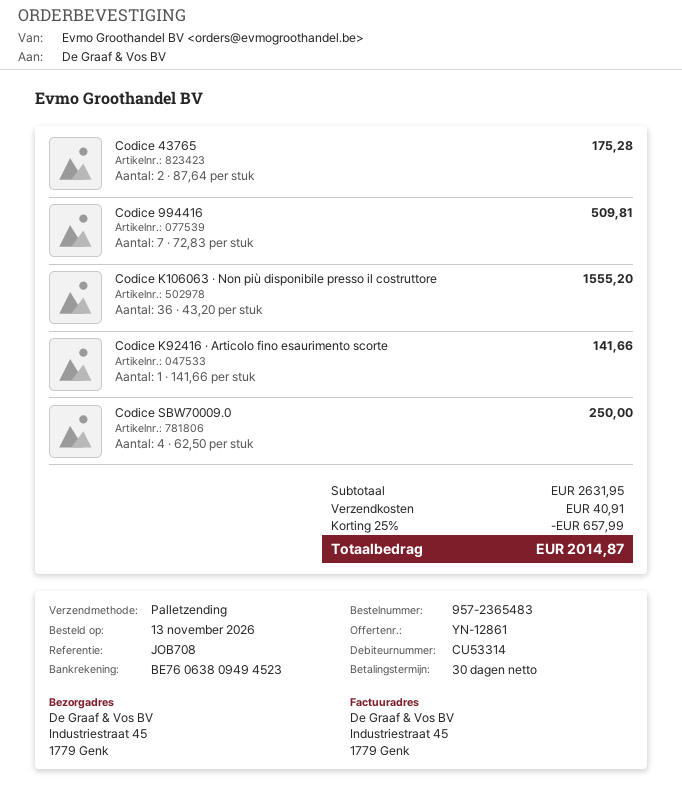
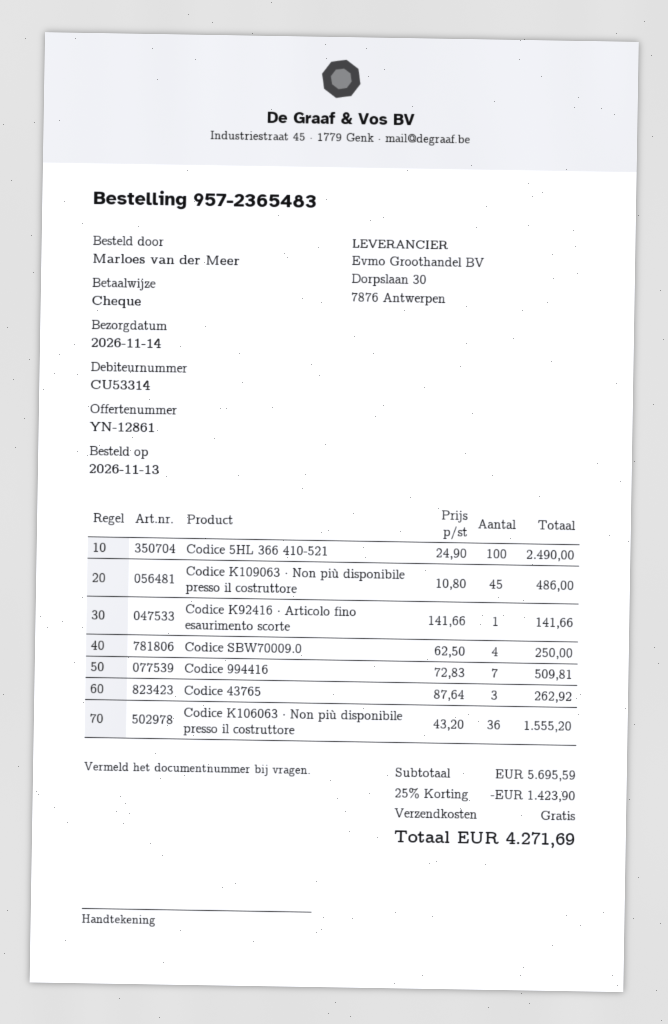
Codice 43765: 2 x 87.64 = 175.28 -> 3 x 87.64 = 262.92
Codice 5HL 366 410-521: none -> 100 x 24.90 = 2490.00
Codice K109063 · Non più disponibile presso il costruttore: none -> 45 x 10.80 = 486.00
subtotal: 2631.95 -> 5695.59
discount: 25% = 657.99 -> 25% = 1423.90
shipping: 40.91 -> 0.00
total: 2014.87 -> 4271.69

